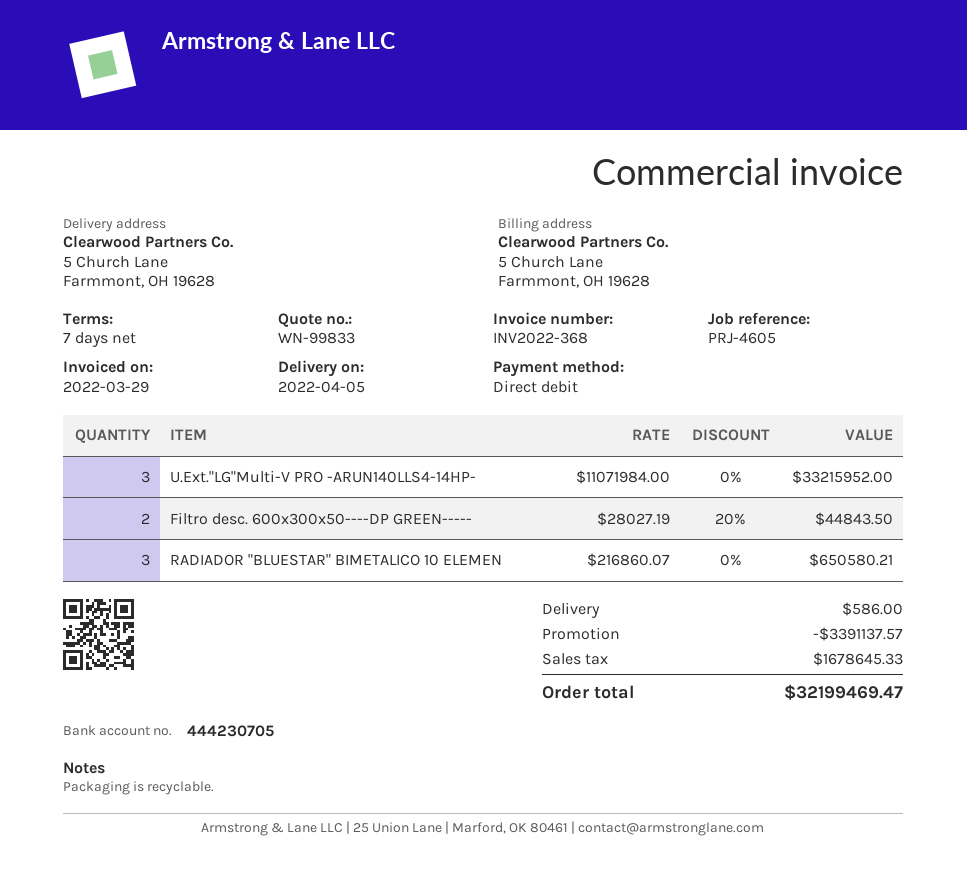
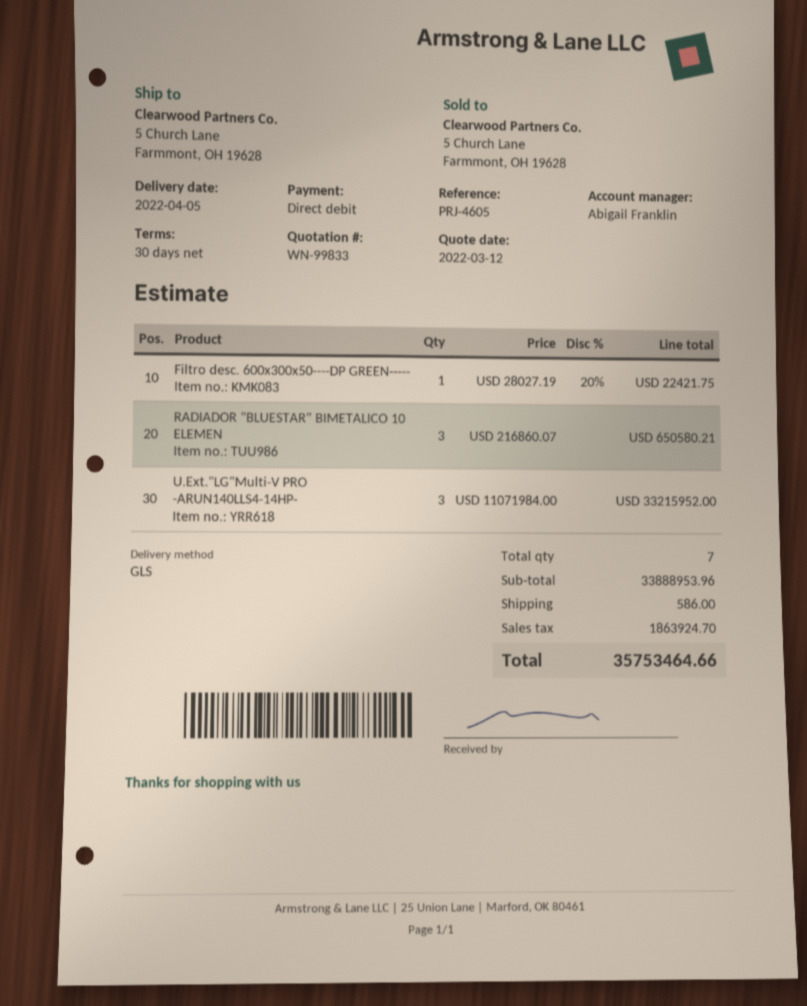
payment terms: 7 days -> 30 days
Filtro desc. 600x300x50----DP GREEN-----: 2 x 28027.19 - 20% = 44843.50 -> 1 x 28027.19 - 20% = 22421.75
discount: 3391137.57 -> none
tax: 1678645.33 -> 1863924.70
total: 32199469.47 -> 35753464.66

